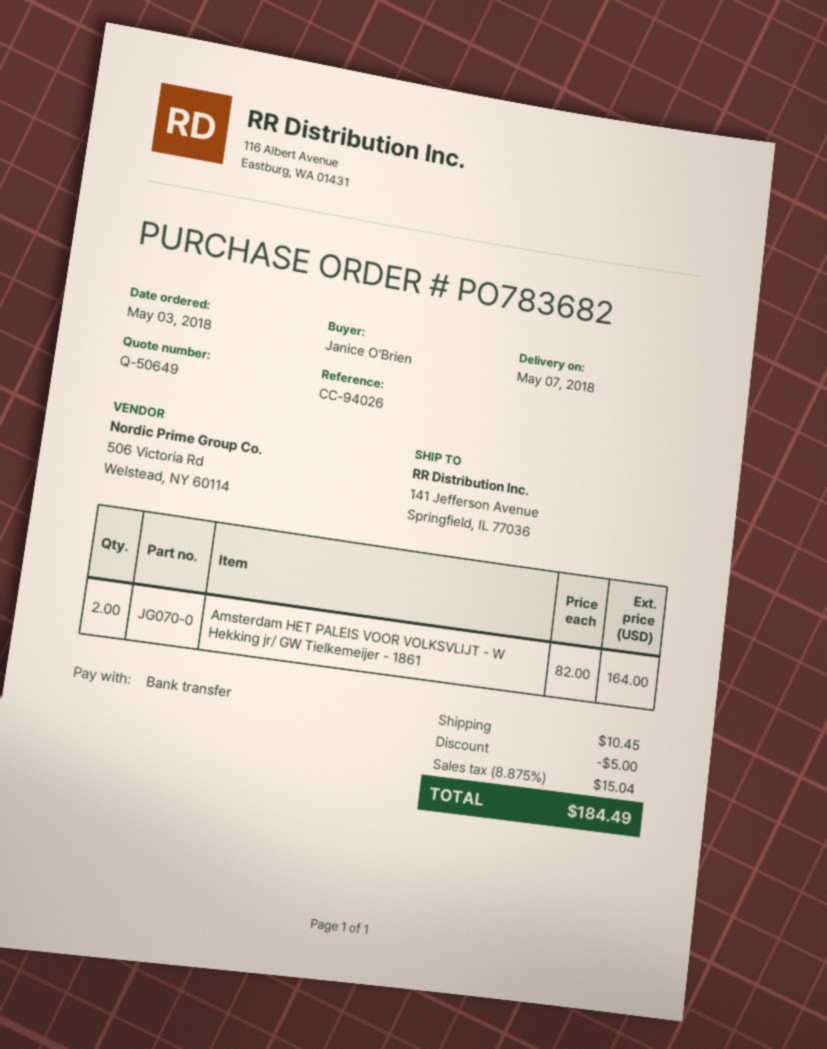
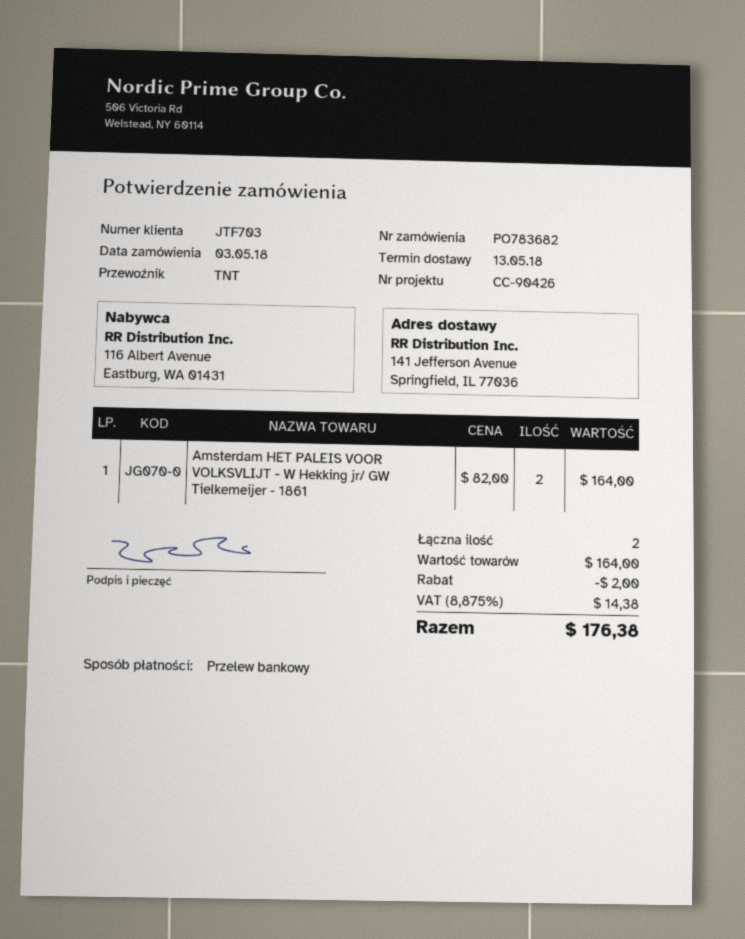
delivery date: 2018-05-07 -> 2018-05-13
reference: CC-94026 -> CC-90426
discount: 5.00 -> 2.00
shipping: 10.45 -> none
tax: 8.875% = 15.04 -> 8.875% = 14.38
total: 184.49 -> 176.38

